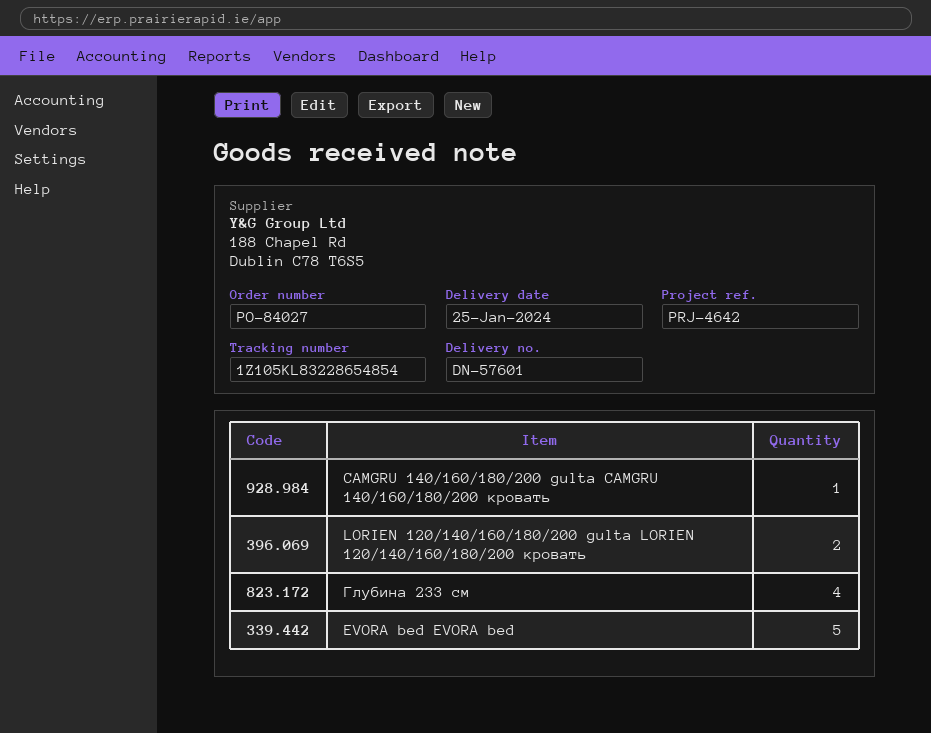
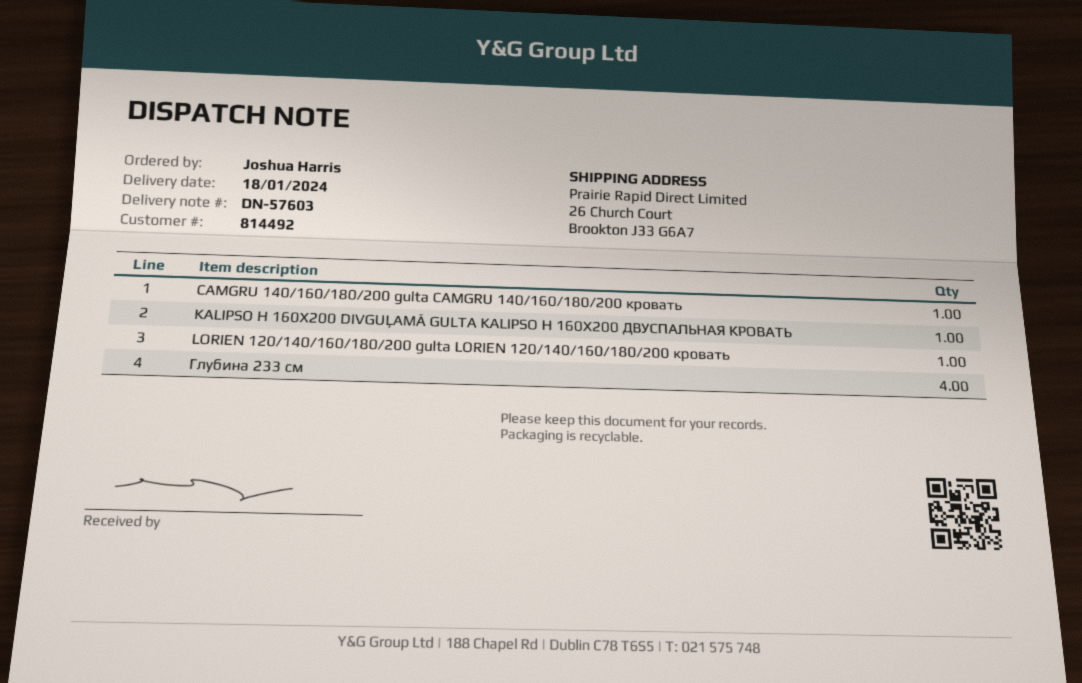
delivery note number: DN-57601 -> DN-57603
delivery date: 2024-01-25 -> 2024-01-18
LORIEN 120/140/160/180/200 gulta LORIEN 120/140/160/180/200 кровать: 2 -> 1
EVORA bed EVORA bed: 5 -> none
KALIPSO H 160X200 DIVGUĻAMĀ GULTA KALIPSO H 160X200 ДВУСПАЛЬНАЯ КРОВАТЬ: none -> 1

